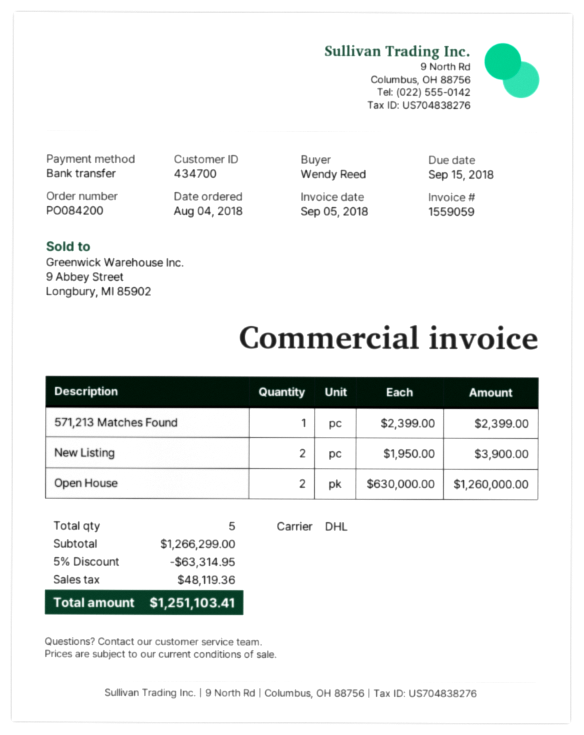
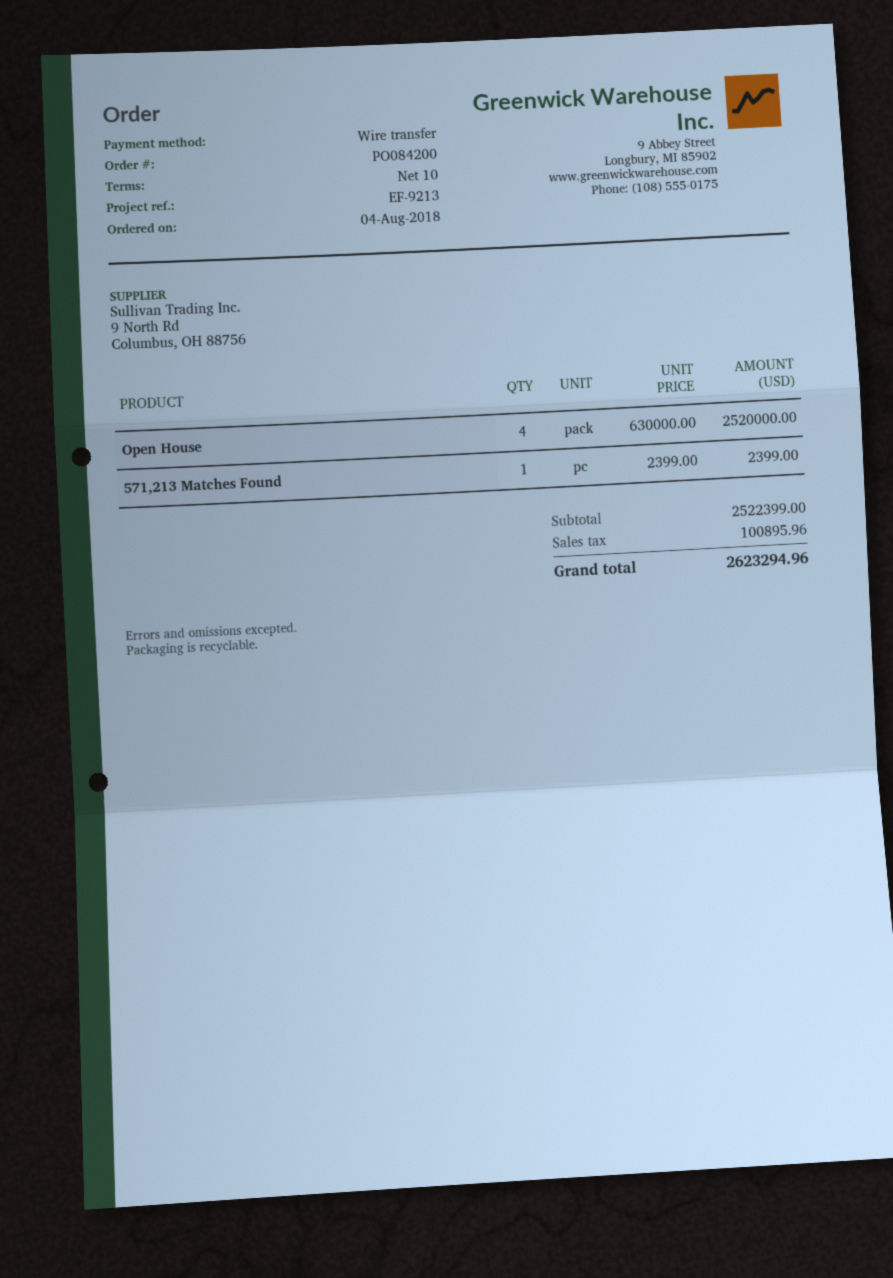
New Listing: 2 x 1950.00 = 3900.00 -> none
Open House: 2 x 630000.00 = 1260000.00 -> 4 x 630000.00 = 2520000.00
subtotal: 1266299.00 -> 2522399.00
discount: 5% = 63314.95 -> none
tax: 48119.36 -> 100895.96
total: 1251103.41 -> 2623294.96

